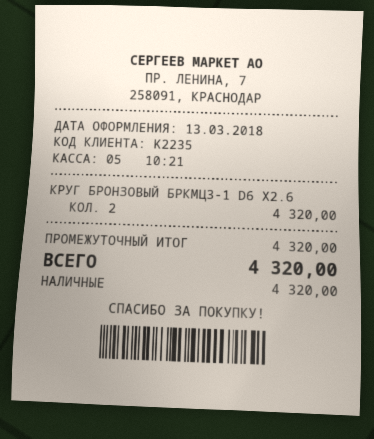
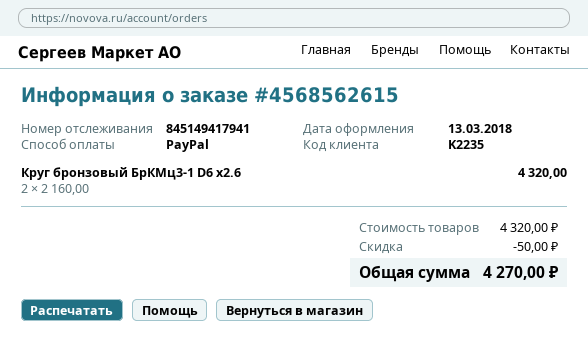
payment method: cash -> PayPal
discount: none -> 50.00
total: 4320.00 -> 4270.00

